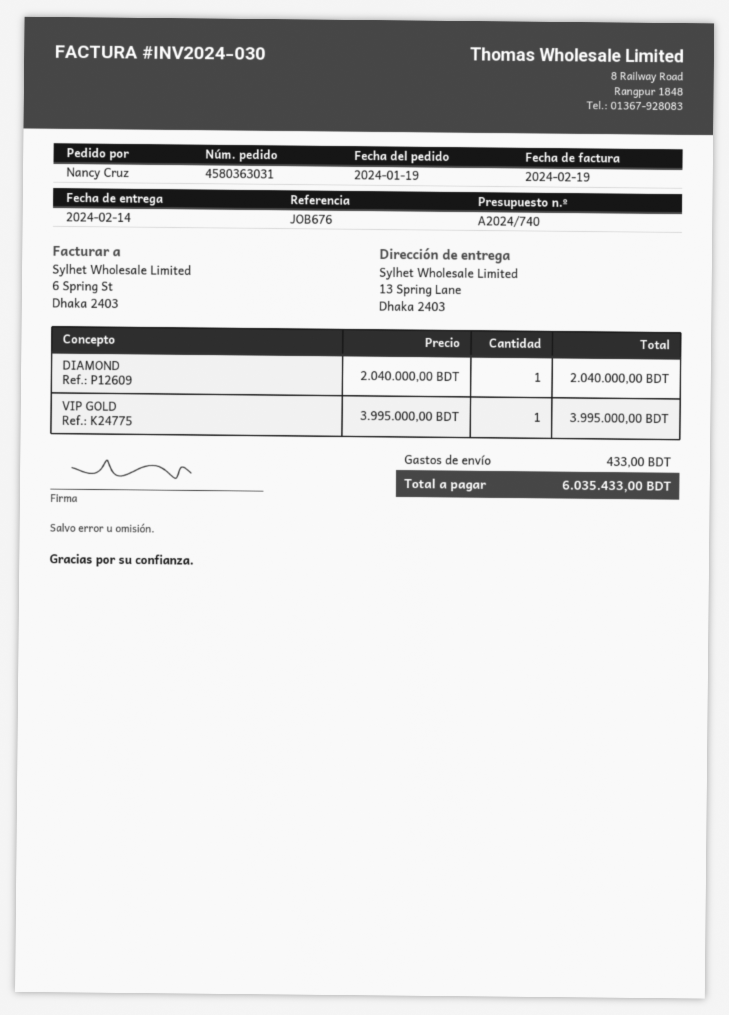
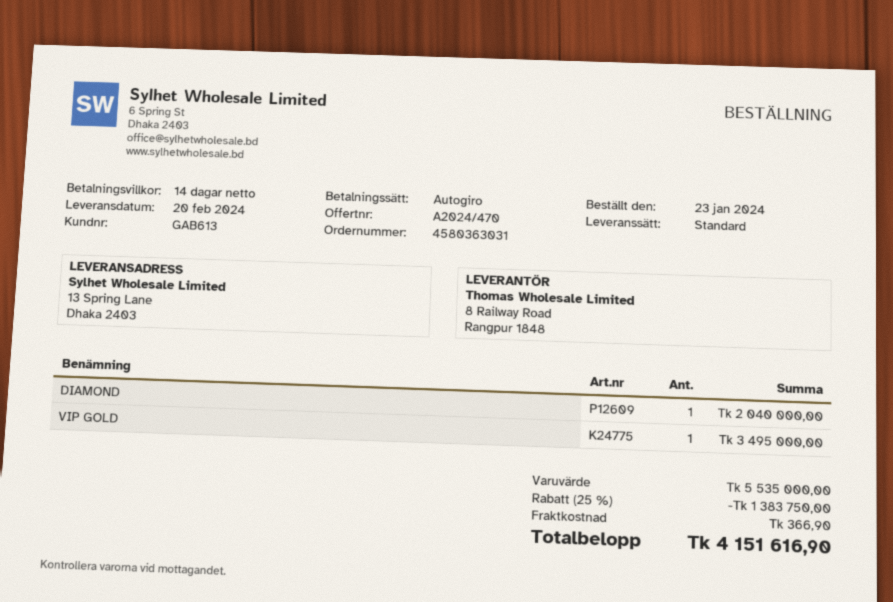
quote number: A2024/740 -> A2024/470
order date: 2024-01-19 -> 2024-01-23
delivery date: 2024-02-14 -> 2024-02-20
VIP GOLD: 1 for 3995000.00 -> 1 for 3495000.00
discount: none -> 25% = 1383750.00
shipping: 433.00 -> 366.90
total: 6035433.00 -> 4151616.90

